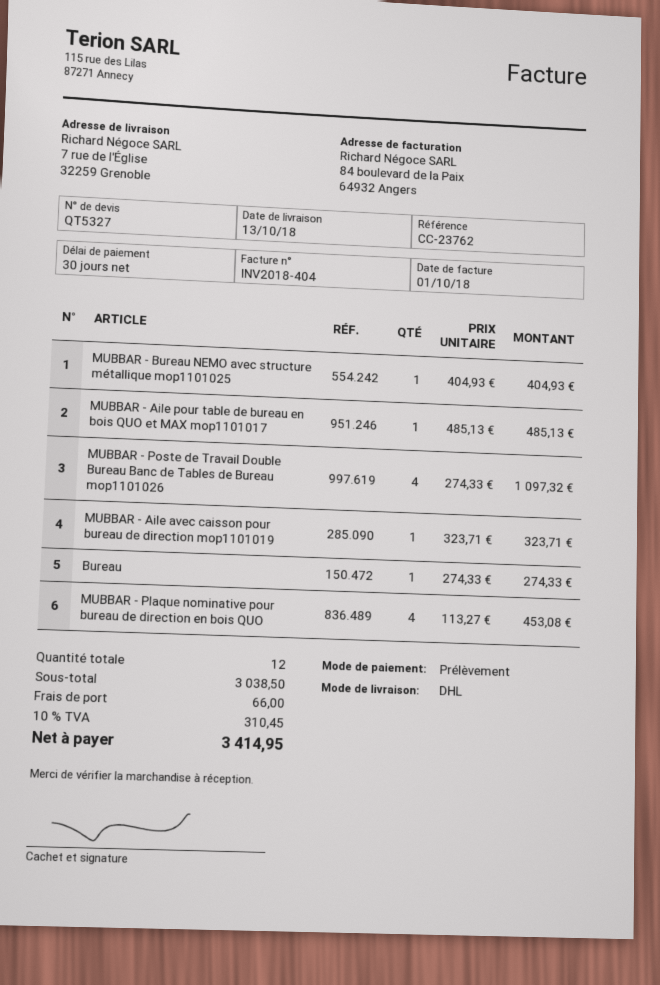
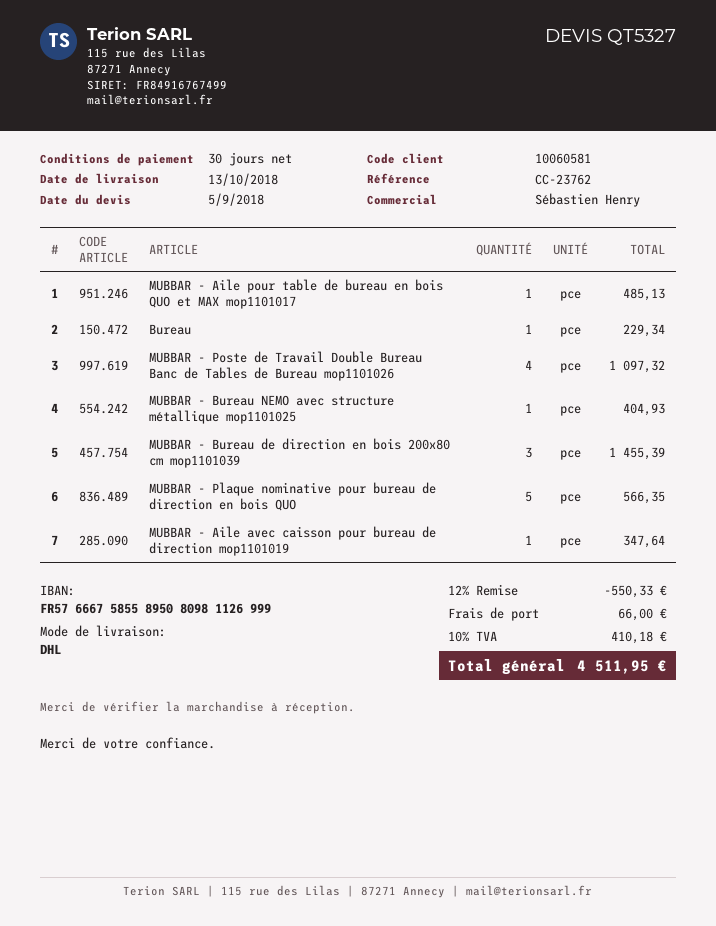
MUBBAR - Aile avec caisson pour bureau de direction mop1101019: 1 for 323.71 -> 1 for 347.64
Bureau: 1 for 274.33 -> 1 for 229.34
MUBBAR - Plaque nominative pour bureau de direction en bois QUO: 4 for 453.08 -> 5 for 566.35
MUBBAR - Bureau de direction en bois 200x80 cm mop1101039: none -> 3 for 1455.39
discount: none -> 12% = 550.33
tax: 10% = 310.45 -> 10% = 410.18
total: 3414.95 -> 4511.95

